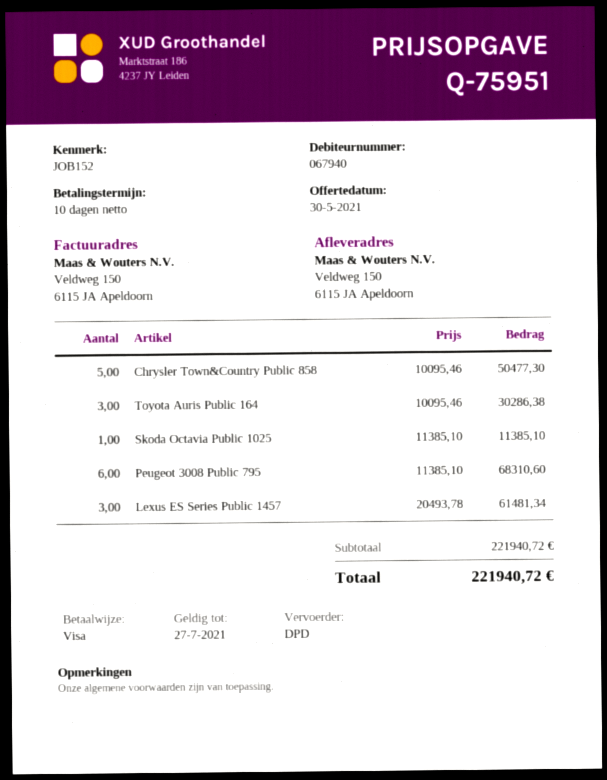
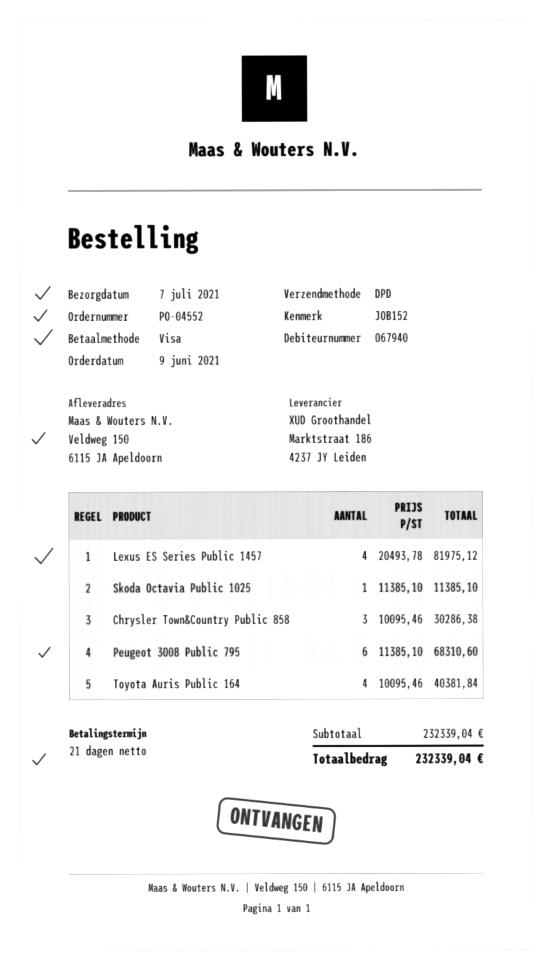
payment terms: 10 days -> 21 days
Chrysler Town&Country Public 858: 5 x 10095.46 = 50477.30 -> 3 x 10095.46 = 30286.38
Toyota Auris Public 164: 3 x 10095.46 = 30286.38 -> 4 x 10095.46 = 40381.84
Lexus ES Series Public 1457: 3 x 20493.78 = 61481.34 -> 4 x 20493.78 = 81975.12
subtotal: 221940.72 -> 232339.04
total: 221940.72 -> 232339.04

